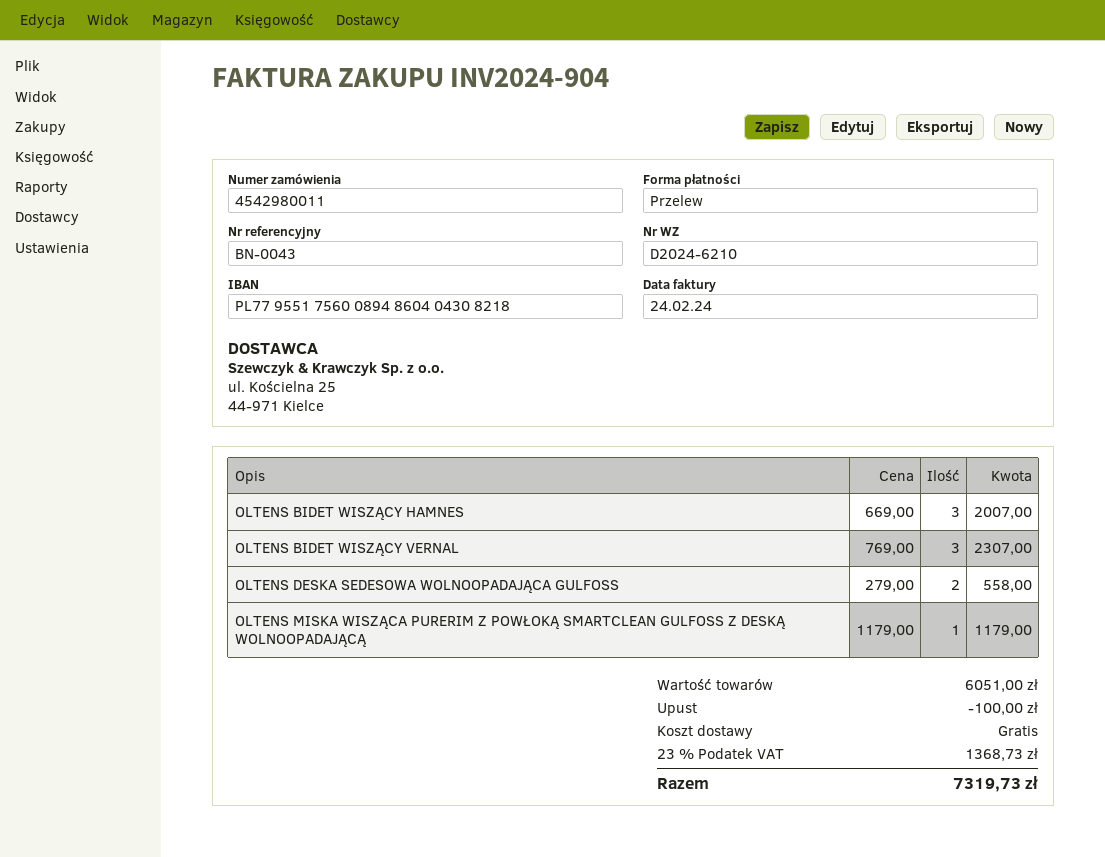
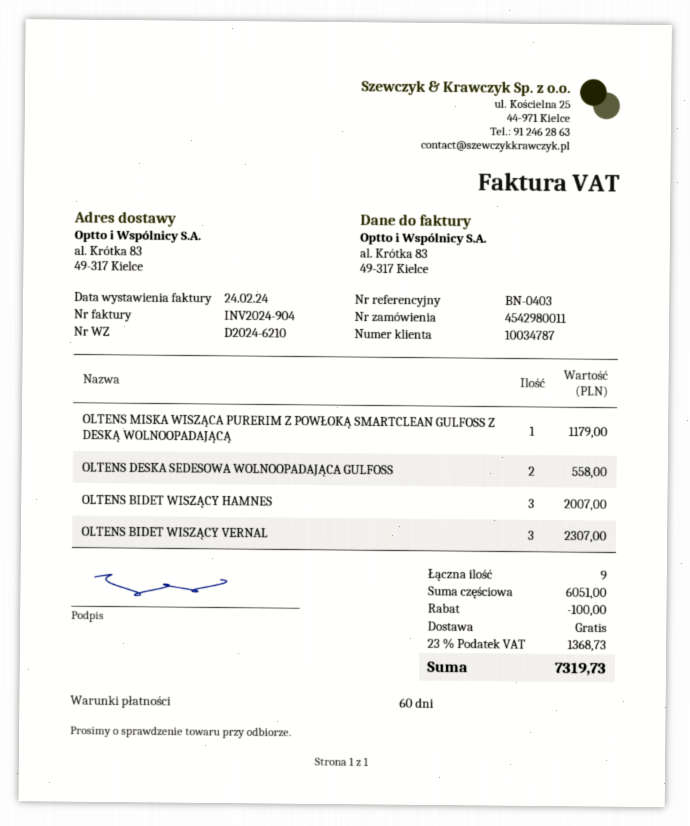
reference: BN-0043 -> BN-0403

